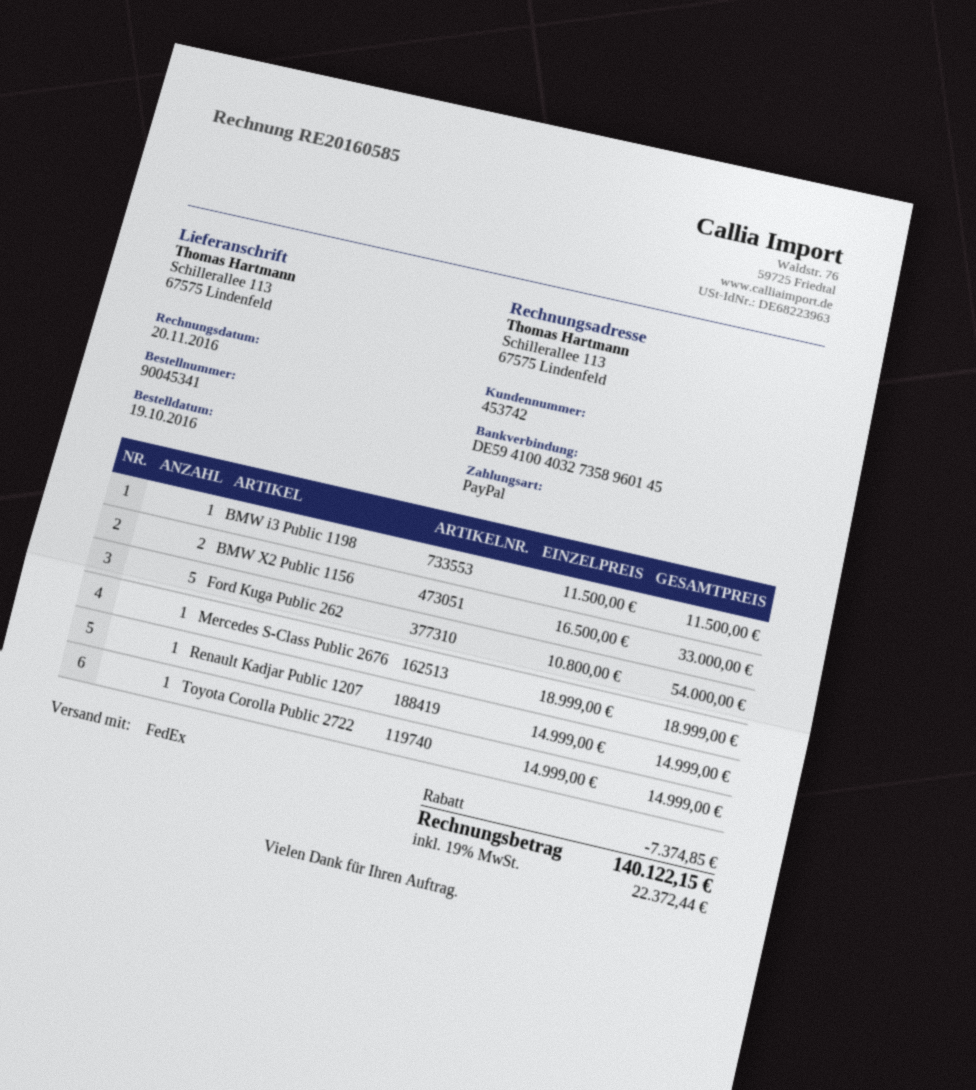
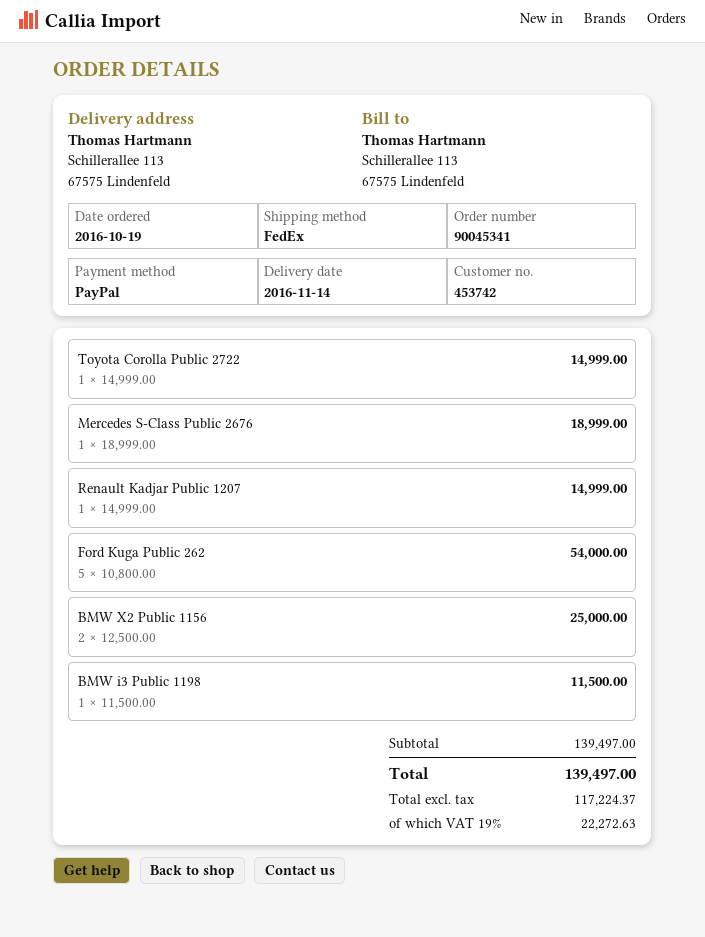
BMW X2 Public 1156: 2 x 16500.00 = 33000.00 -> 2 x 12500.00 = 25000.00
discount: 7374.85 -> none
tax: 19% = 22372.44 -> 19% = 22272.63
total: 140122.15 -> 139497.00

